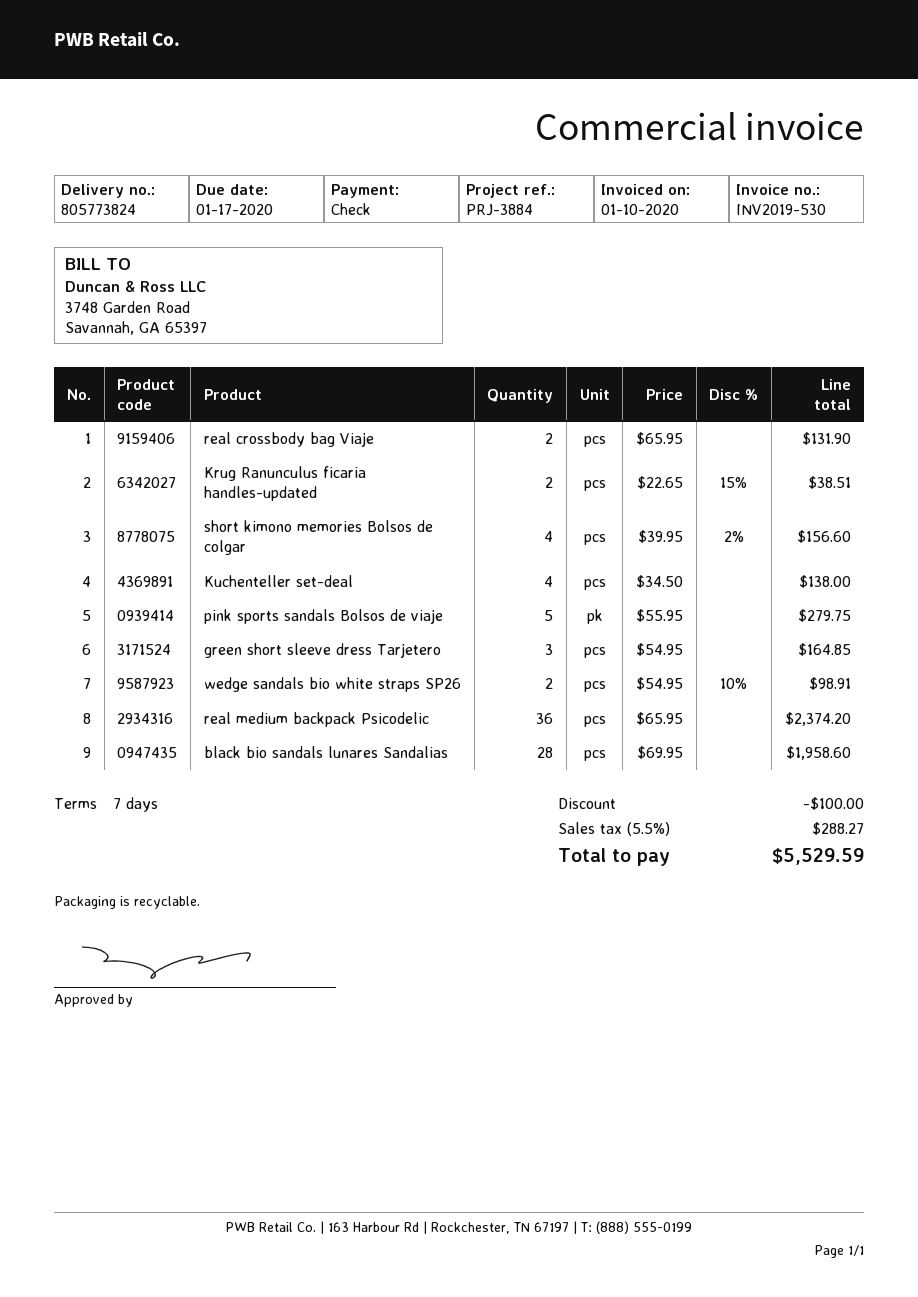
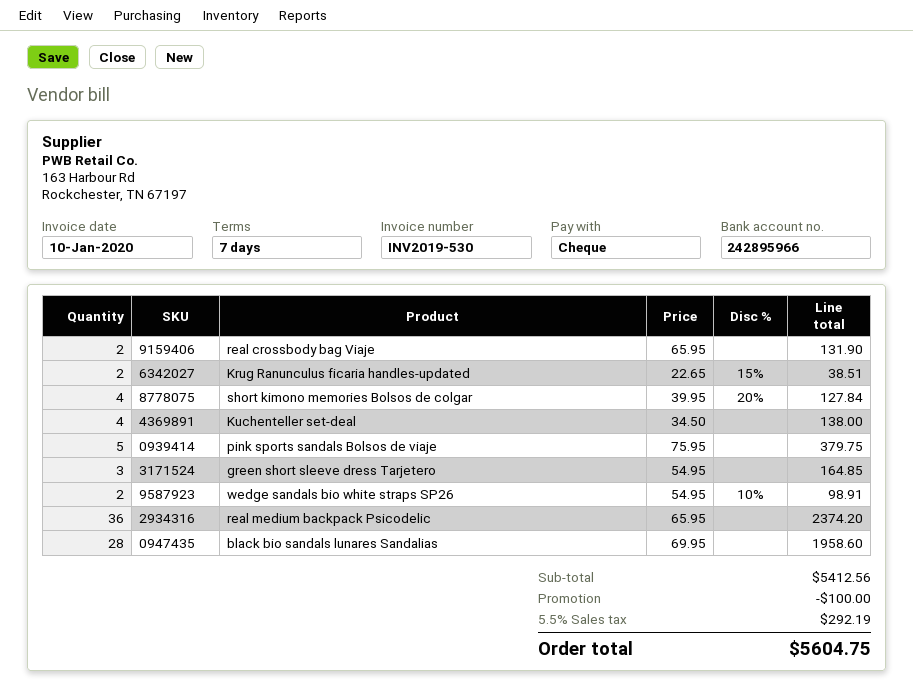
short kimono memories Bolsos de colgar: 4 x 39.95 - 2% = 156.60 -> 4 x 39.95 - 20% = 127.84
pink sports sandals Bolsos de viaje: 5 x 55.95 = 279.75 -> 5 x 75.95 = 379.75
tax: 5.5% = 288.27 -> 5.5% = 292.19
total: 5529.59 -> 5604.75

